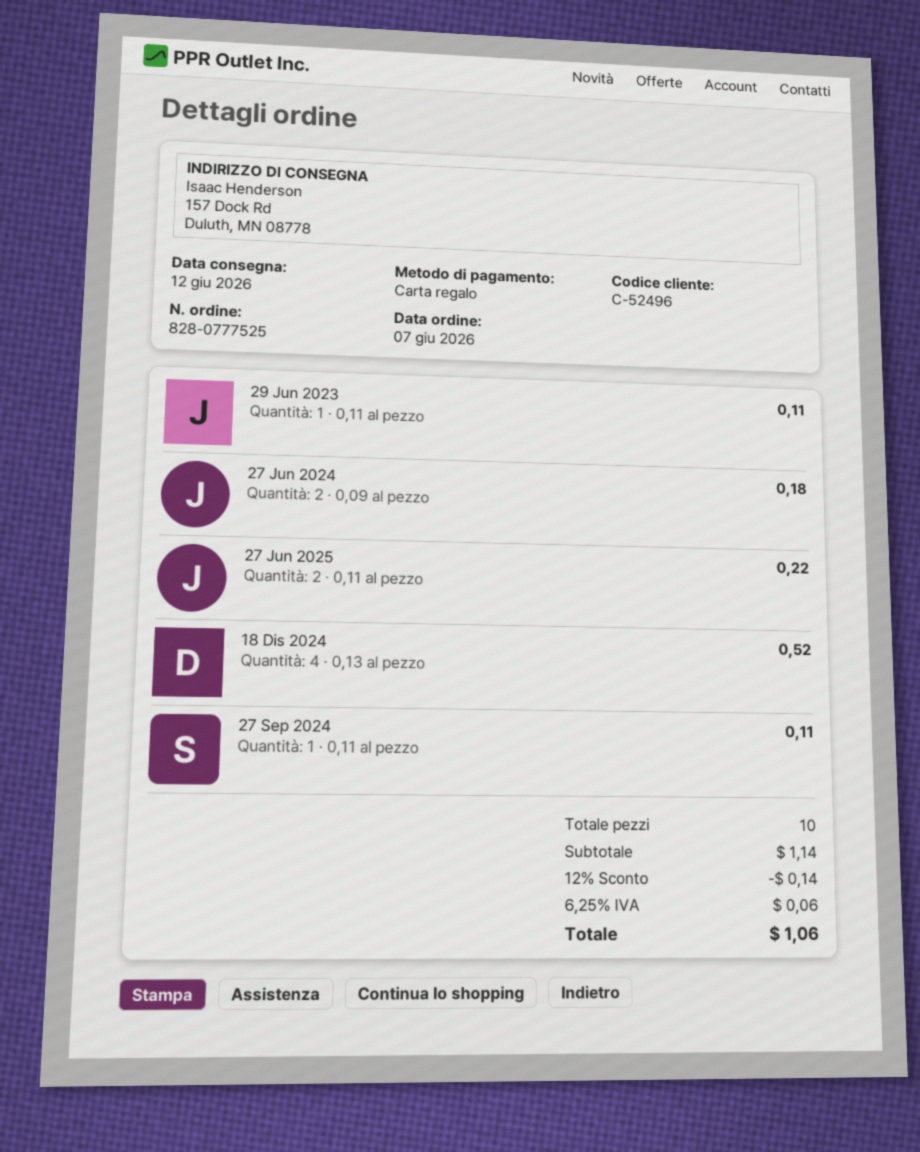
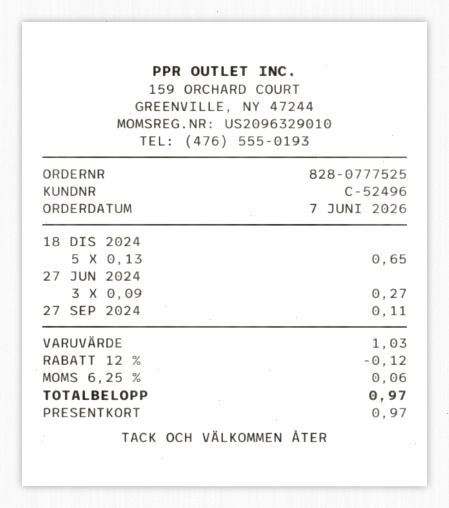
29 Jun 2023: 1 x 0.11 = 0.11 -> none
27 Jun 2024: 2 x 0.09 = 0.18 -> 3 x 0.09 = 0.27
27 Jun 2025: 2 x 0.11 = 0.22 -> none
18 Dis 2024: 4 x 0.13 = 0.52 -> 5 x 0.13 = 0.65
subtotal: 1.14 -> 1.03
discount: 12% = 0.14 -> 12% = 0.12
total: 1.06 -> 0.97

